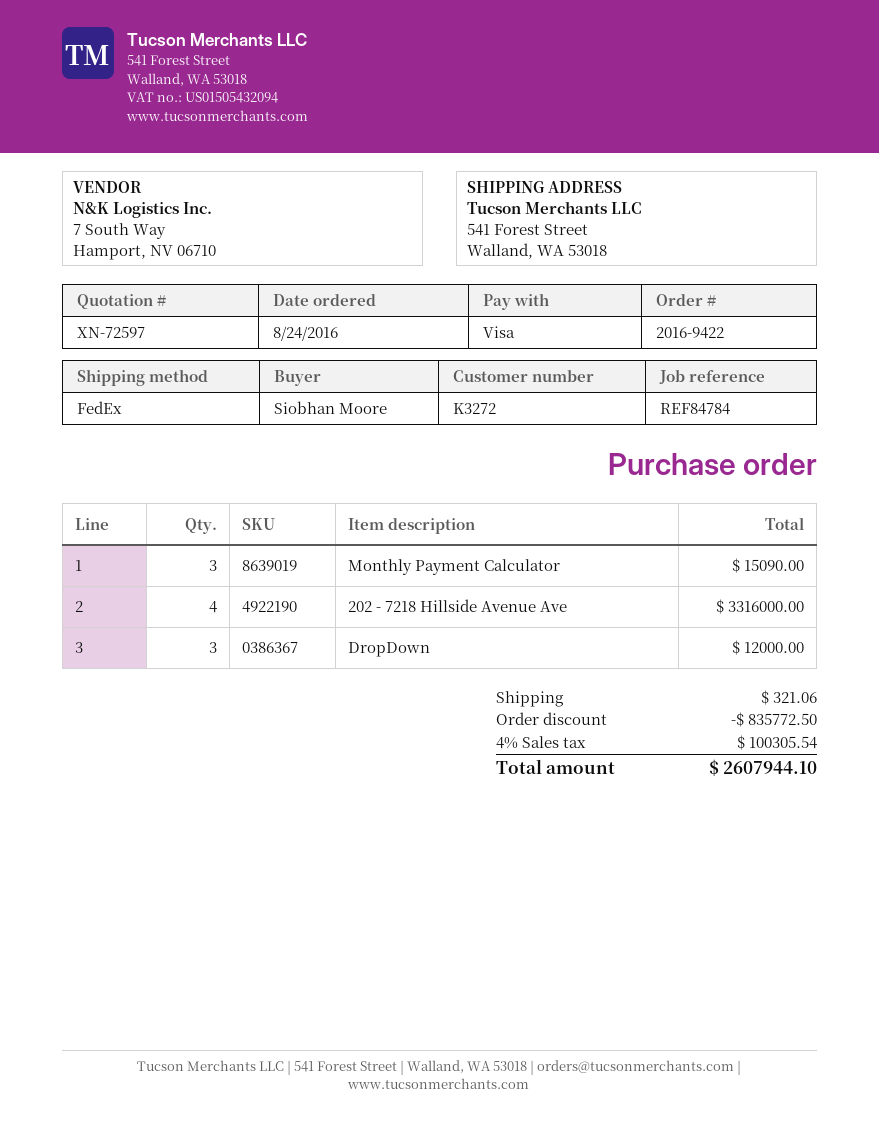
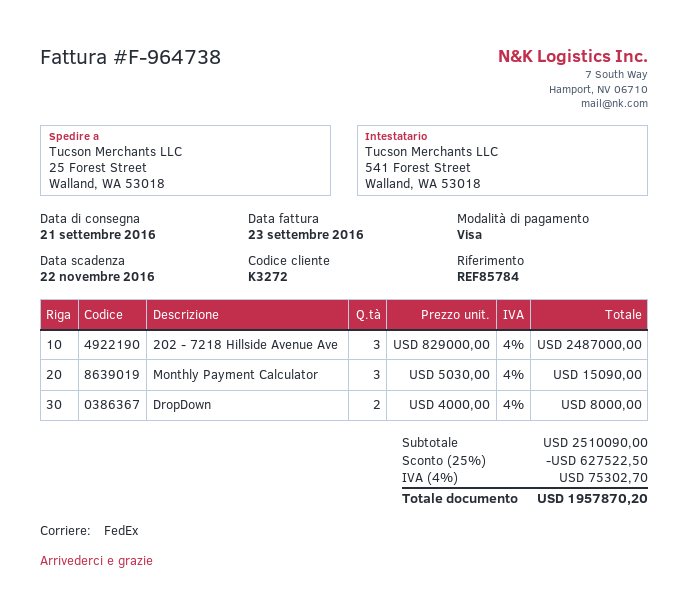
reference: REF84784 -> REF85784
ship to: 541 Forest Street, Walland, WA 53018 -> 25 Forest Street, Walland, WA 53018
202 - 7218 Hillside Avenue Ave: 4 for 3316000.00 -> 3 for 2487000.00
DropDown: 3 for 12000.00 -> 2 for 8000.00
discount: 835772.50 -> 627522.50
shipping: 321.06 -> none
tax: 4% = 100305.54 -> 4% = 75302.70
total: 2607944.10 -> 1957870.20

